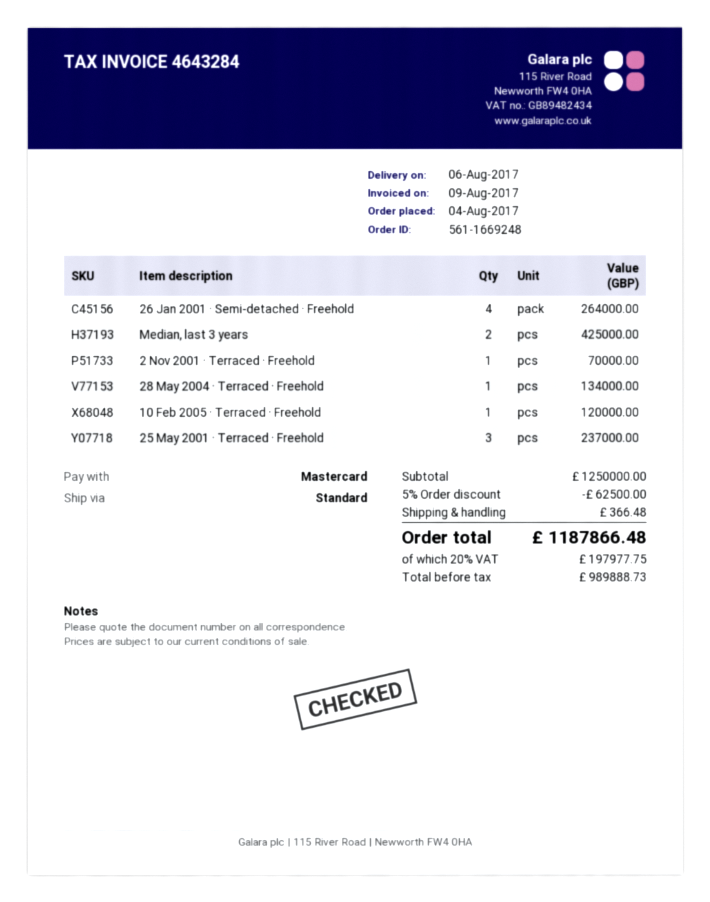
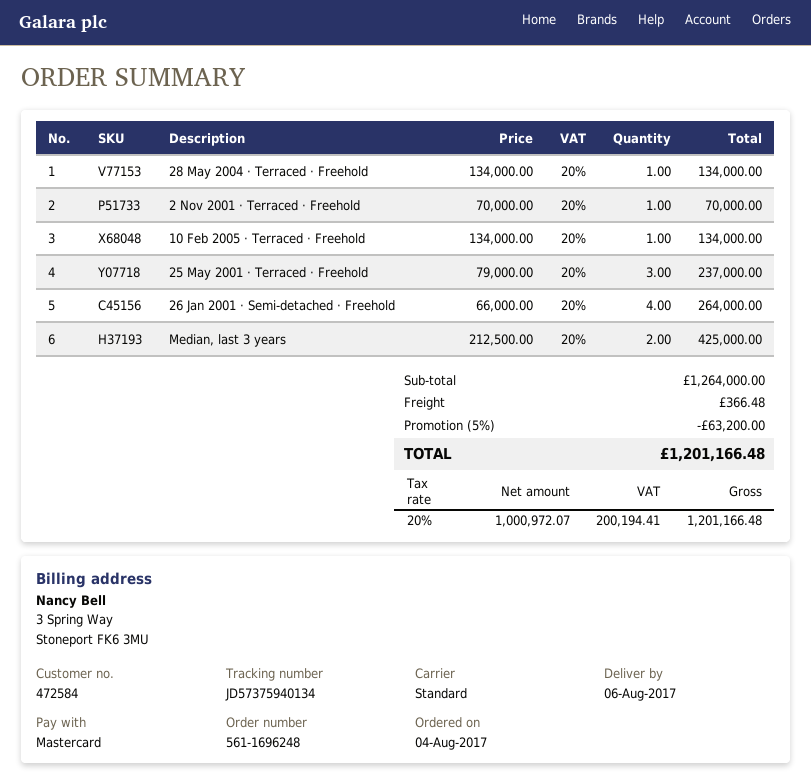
order number: 561-1669248 -> 561-1696248
10 Feb 2005 · Terraced · Freehold: 1 for 120000.00 -> 1 for 134000.00
subtotal: 1250000.00 -> 1264000.00
discount: 5% = 62500.00 -> 5% = 63200.00
net: 989888.73 -> 1000972.07
tax: 20% = 197977.75 -> 20% = 200194.41
total: 1187866.48 -> 1201166.48

